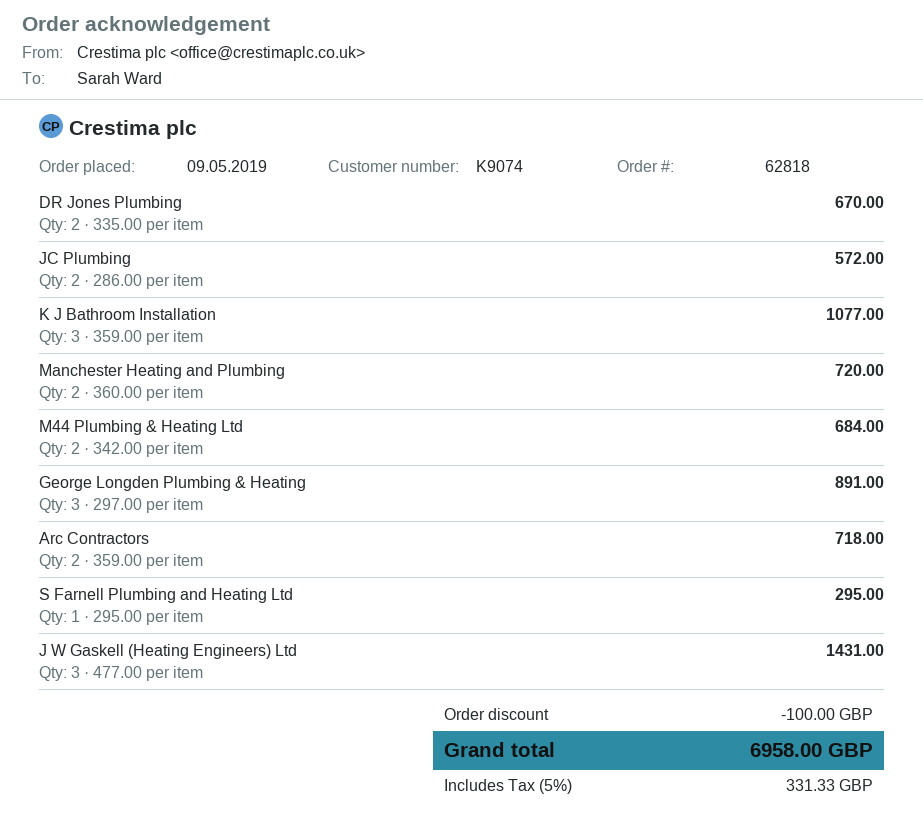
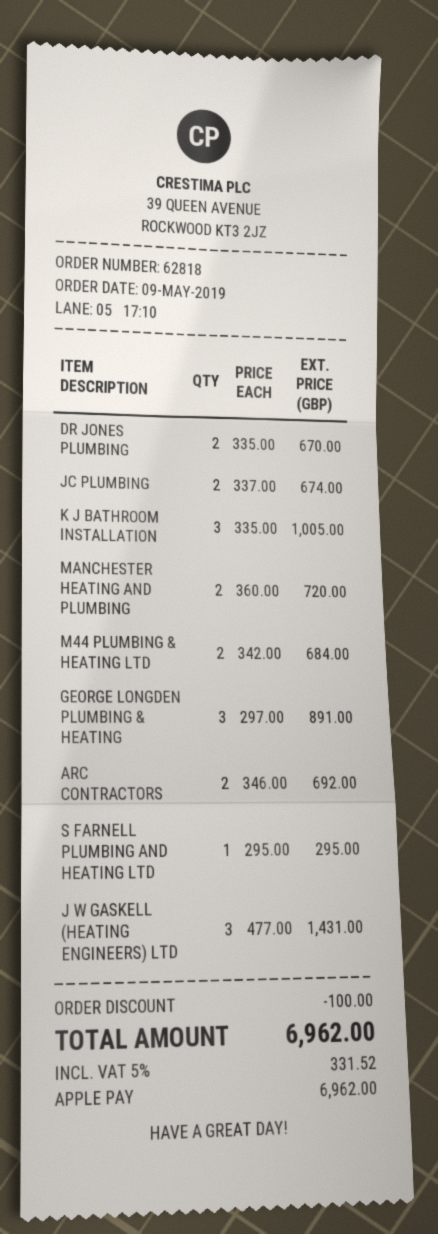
JC Plumbing: 2 x 286.00 = 572.00 -> 2 x 337.00 = 674.00
K J Bathroom Installation: 3 x 359.00 = 1077.00 -> 3 x 335.00 = 1005.00
Arc Contractors: 2 x 359.00 = 718.00 -> 2 x 346.00 = 692.00
tax: 5% = 331.33 -> 5% = 331.52
total: 6958.00 -> 6962.00

